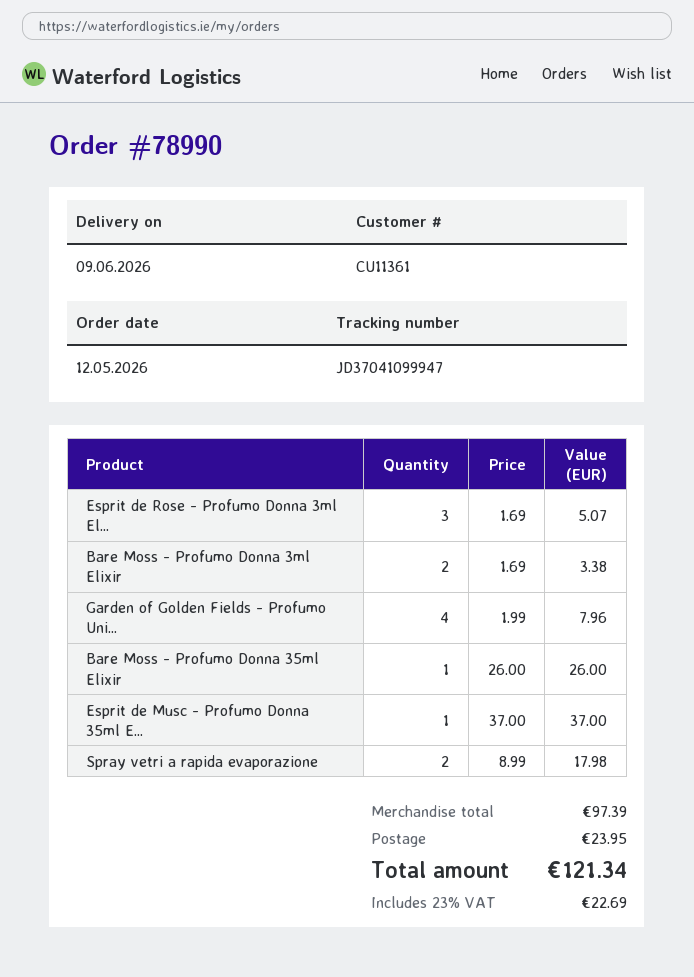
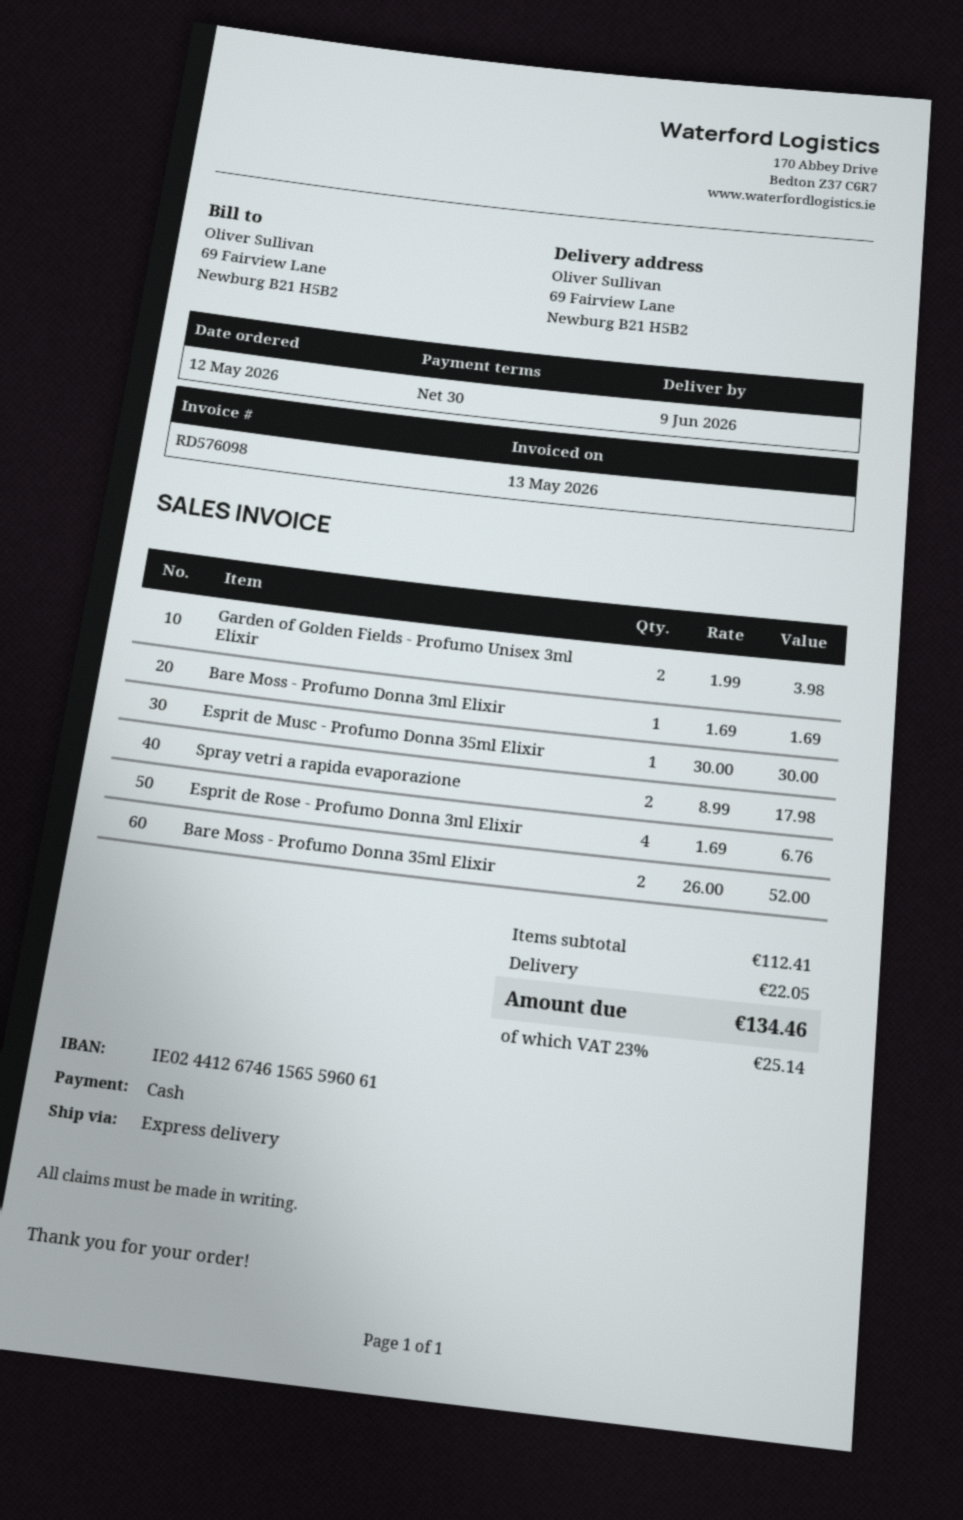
Esprit de Rose - Profumo Donna 3ml El...: 3 x 1.69 = 5.07 -> 4 x 1.69 = 6.76
Bare Moss - Profumo Donna 3ml Elixir: 2 x 1.69 = 3.38 -> 1 x 1.69 = 1.69
Garden of Golden Fields - Profumo Uni...: 4 x 1.99 = 7.96 -> 2 x 1.99 = 3.98
Bare Moss - Profumo Donna 35ml Elixir: 1 x 26.00 = 26.00 -> 2 x 26.00 = 52.00
Esprit de Musc - Profumo Donna 35ml E...: 1 x 37.00 = 37.00 -> 1 x 30.00 = 30.00
subtotal: 97.39 -> 112.41
shipping: 23.95 -> 22.05
tax: 23% = 22.69 -> 23% = 25.14
total: 121.34 -> 134.46

